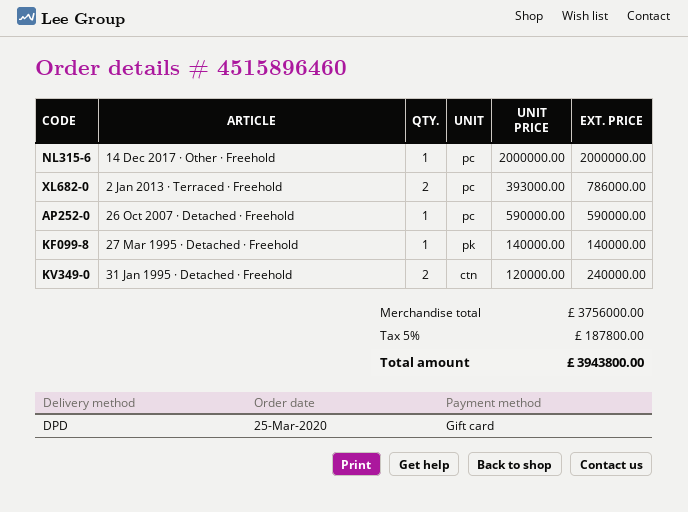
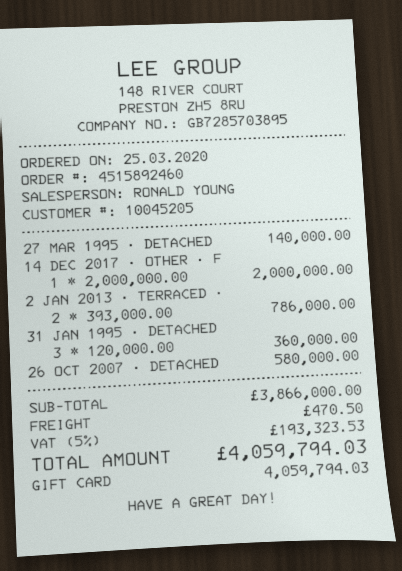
order number: 4515896460 -> 4515892460
26 Oct 2007 · Detached · Freehold: 1 x 590000.00 = 590000.00 -> 1 x 580000.00 = 580000.00
31 Jan 1995 · Detached · Freehold: 2 x 120000.00 = 240000.00 -> 3 x 120000.00 = 360000.00
subtotal: 3756000.00 -> 3866000.00
shipping: none -> 470.50
tax: 5% = 187800.00 -> 5% = 193323.53
total: 3943800.00 -> 4059794.03

